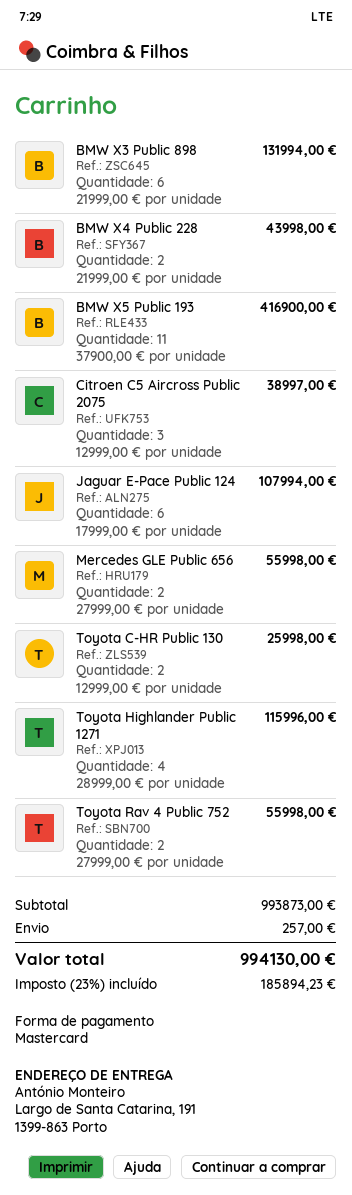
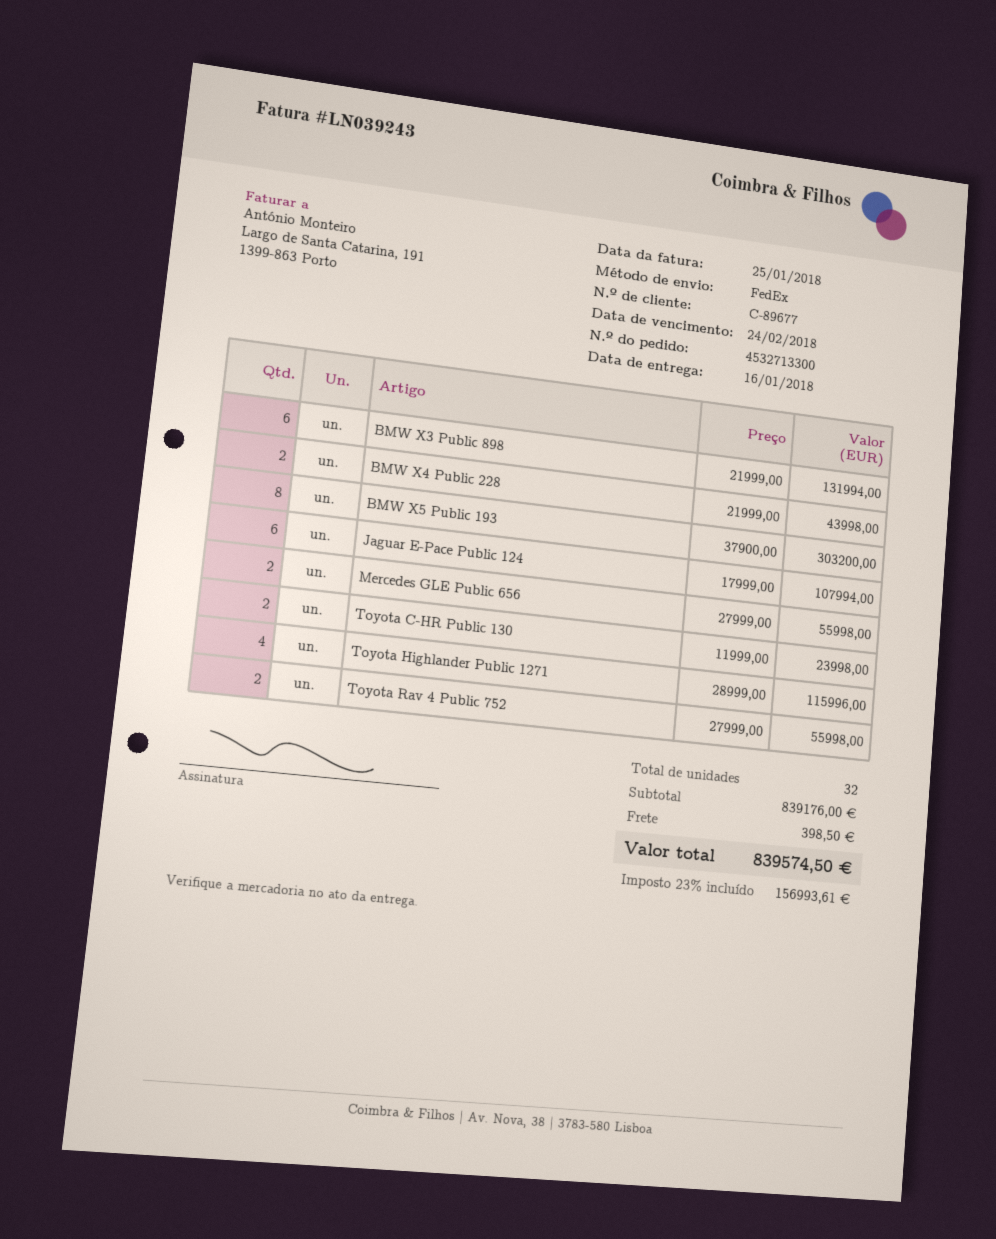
BMW X5 Public 193: 11 x 37900.00 = 416900.00 -> 8 x 37900.00 = 303200.00
Citroen C5 Aircross Public 2075: 3 x 12999.00 = 38997.00 -> none
Toyota C-HR Public 130: 2 x 12999.00 = 25998.00 -> 2 x 11999.00 = 23998.00
subtotal: 993873.00 -> 839176.00
shipping: 257.00 -> 398.50
tax: 23% = 185894.23 -> 23% = 156993.61
total: 994130.00 -> 839574.50

